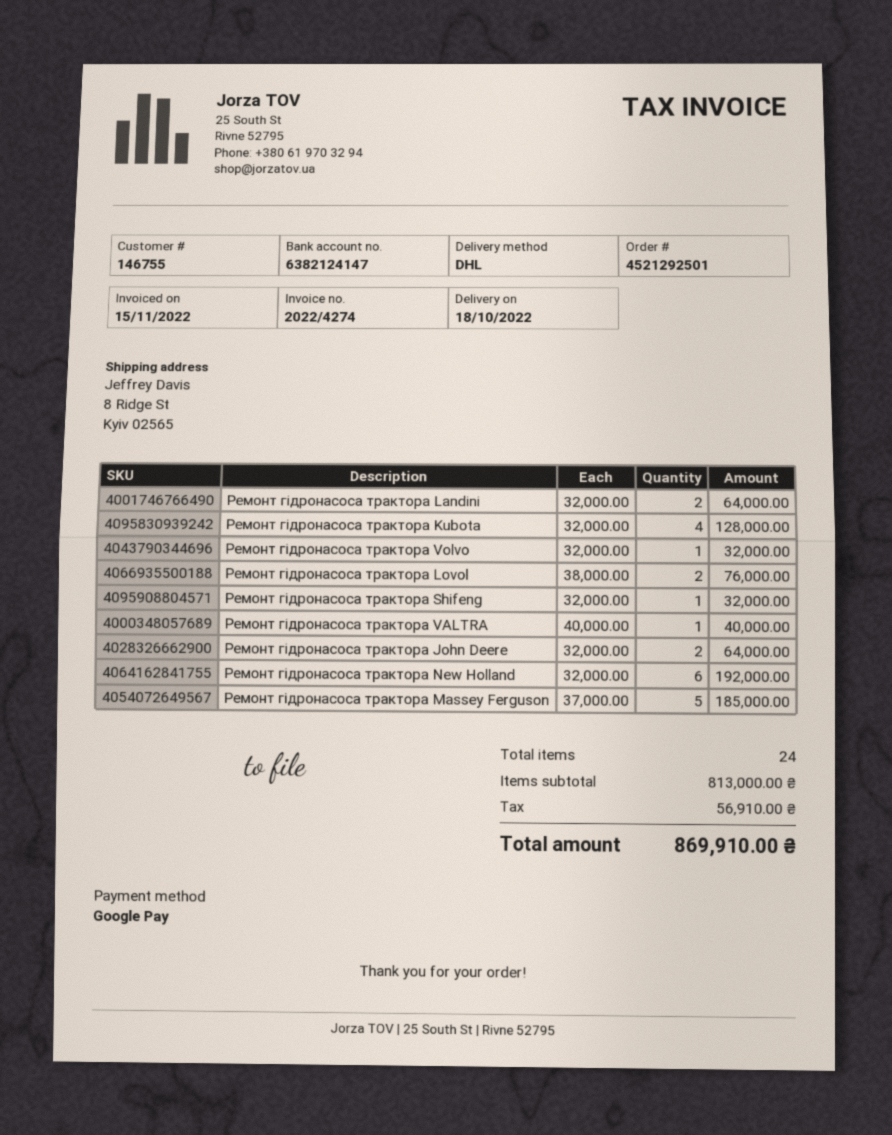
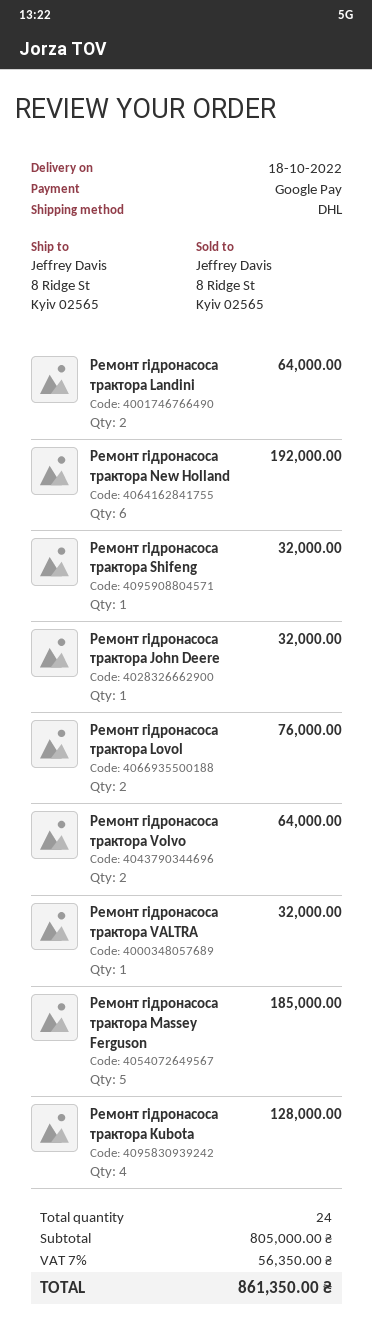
Ремонт гідронасоса трактора Volvo: 1 for 32000.00 -> 2 for 64000.00
Ремонт гідронасоса трактора VALTRA: 1 for 40000.00 -> 1 for 32000.00
Ремонт гідронасоса трактора John Deere: 2 for 64000.00 -> 1 for 32000.00
subtotal: 813000.00 -> 805000.00
tax: 56910.00 -> 56350.00
total: 869910.00 -> 861350.00

